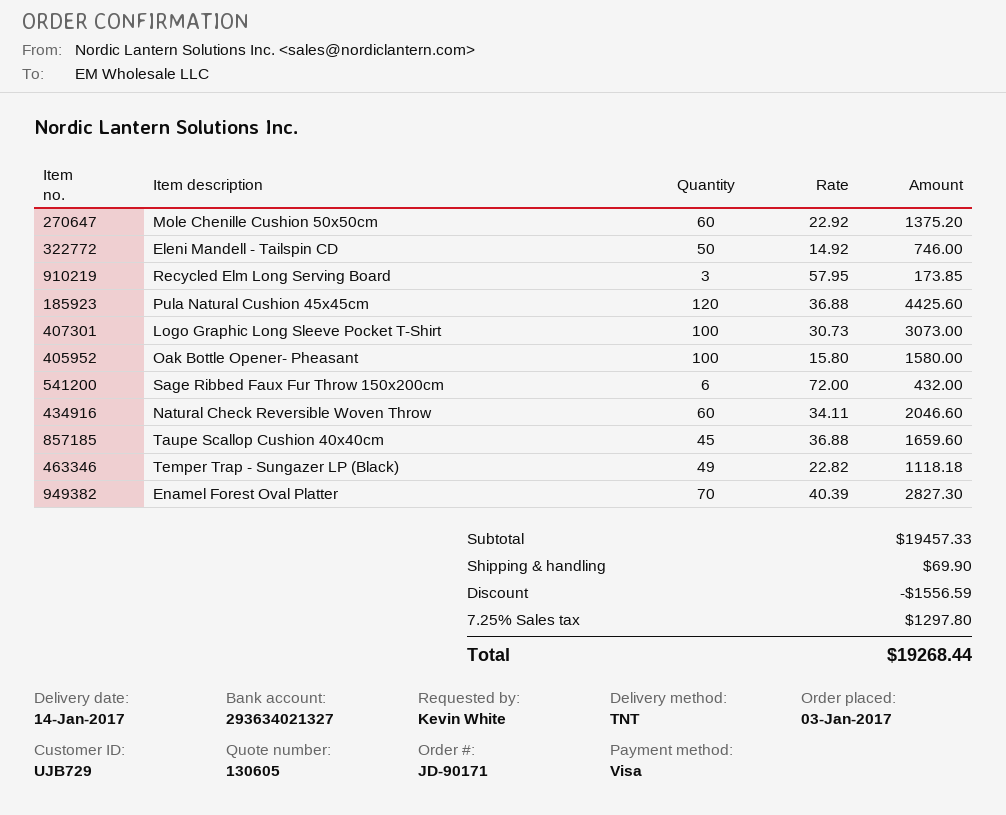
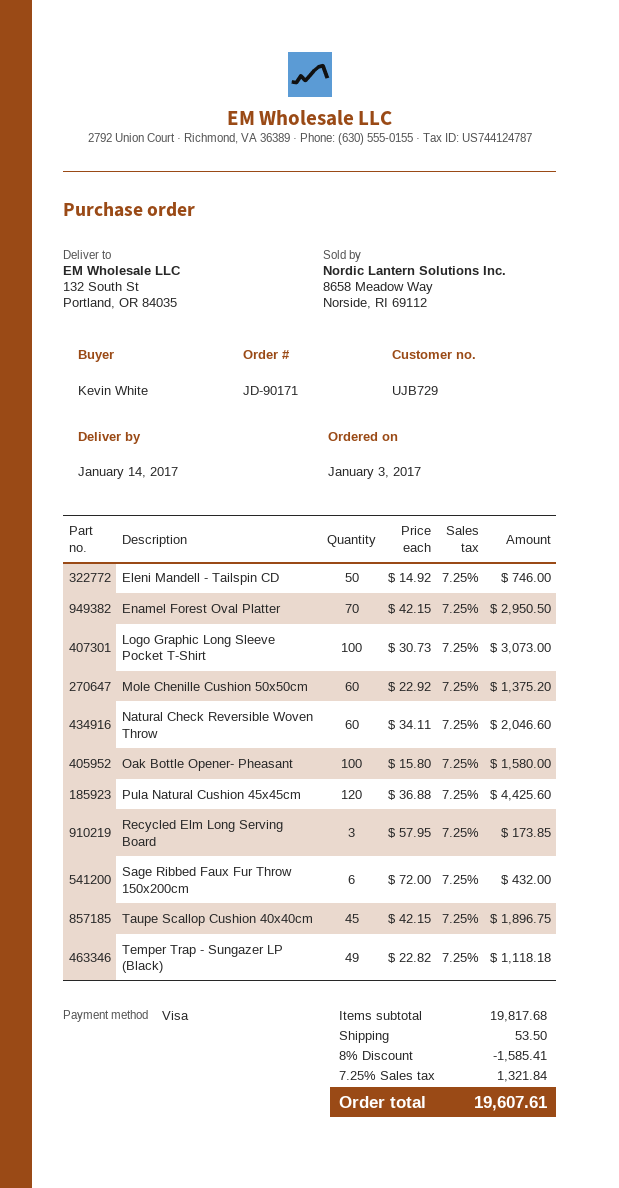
Taupe Scallop Cushion 40x40cm: 45 x 36.88 = 1659.60 -> 45 x 42.15 = 1896.75
Enamel Forest Oval Platter: 70 x 40.39 = 2827.30 -> 70 x 42.15 = 2950.50
subtotal: 19457.33 -> 19817.68
discount: 1556.59 -> 1585.41
shipping: 69.90 -> 53.50
tax: 7.25% = 1297.80 -> 7.25% = 1321.84
total: 19268.44 -> 19607.61

